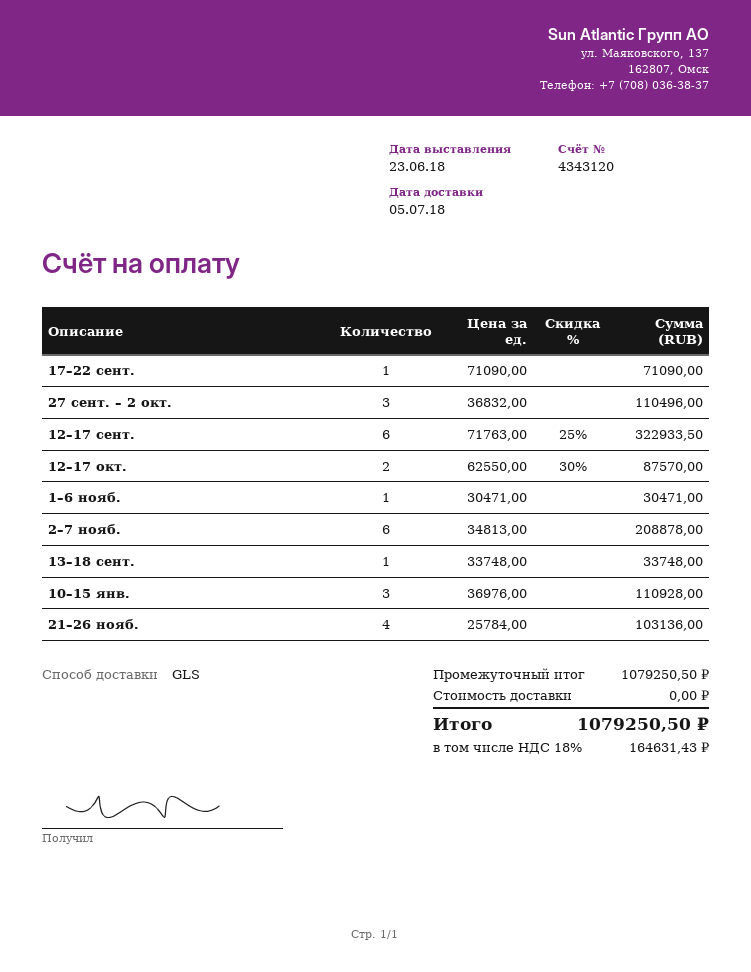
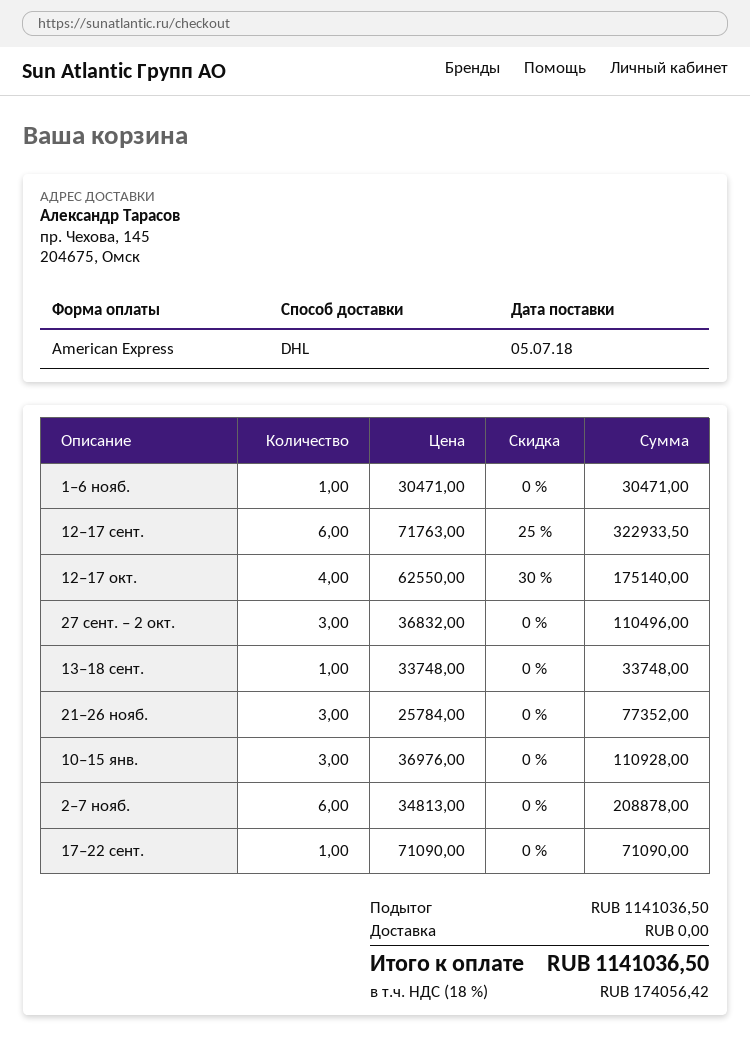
shipping method: GLS -> DHL
12–17 окт.: 2 x 62550.00 - 30% = 87570.00 -> 4 x 62550.00 - 30% = 175140.00
21–26 нояб.: 4 x 25784.00 = 103136.00 -> 3 x 25784.00 = 77352.00
subtotal: 1079250.50 -> 1141036.50
tax: 18% = 164631.43 -> 18% = 174056.42
total: 1079250.50 -> 1141036.50

